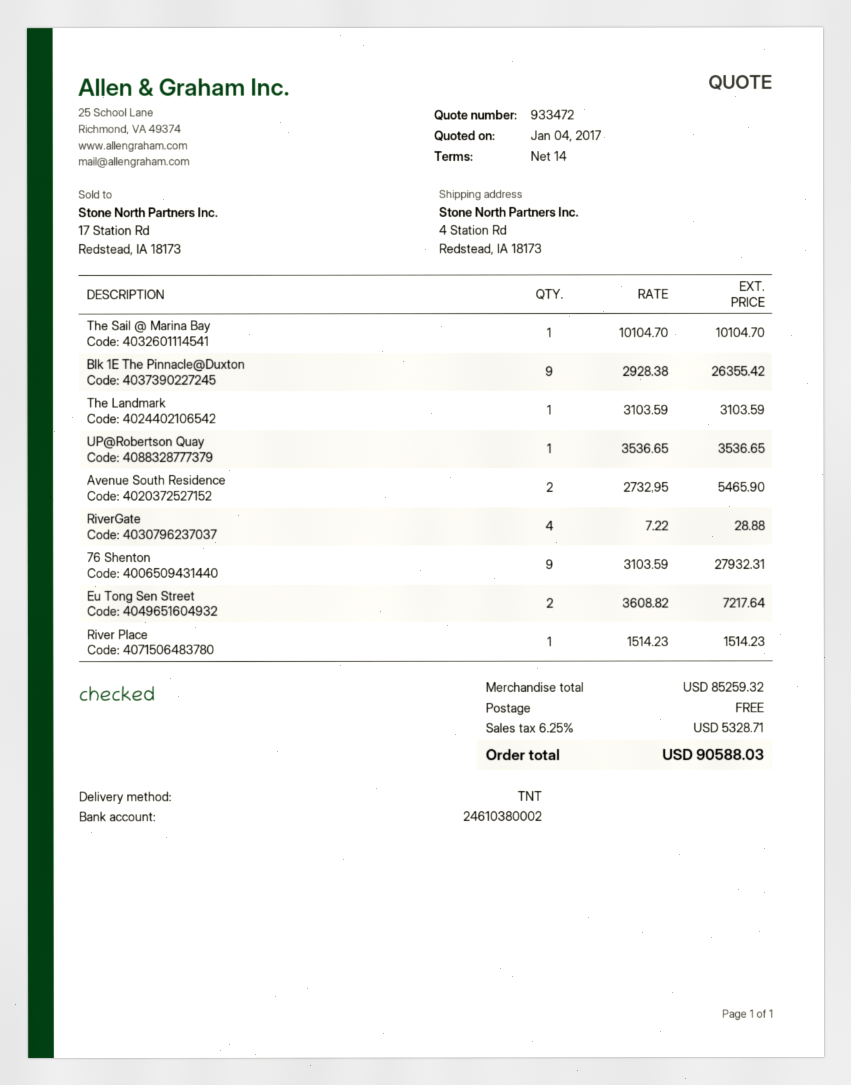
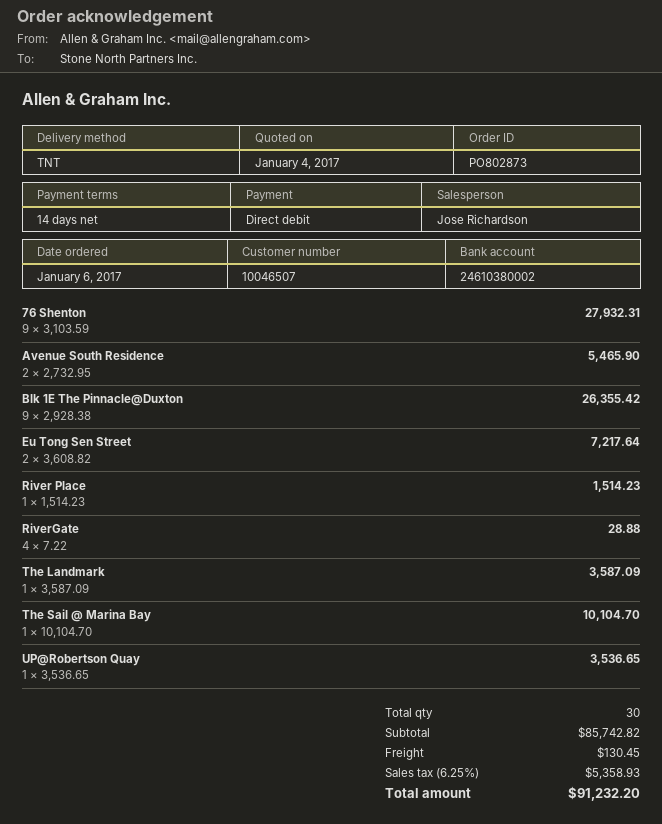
The Landmark: 1 x 3103.59 = 3103.59 -> 1 x 3587.09 = 3587.09
subtotal: 85259.32 -> 85742.82
shipping: 0.00 -> 130.45
tax: 6.25% = 5328.71 -> 6.25% = 5358.93
total: 90588.03 -> 91232.20

